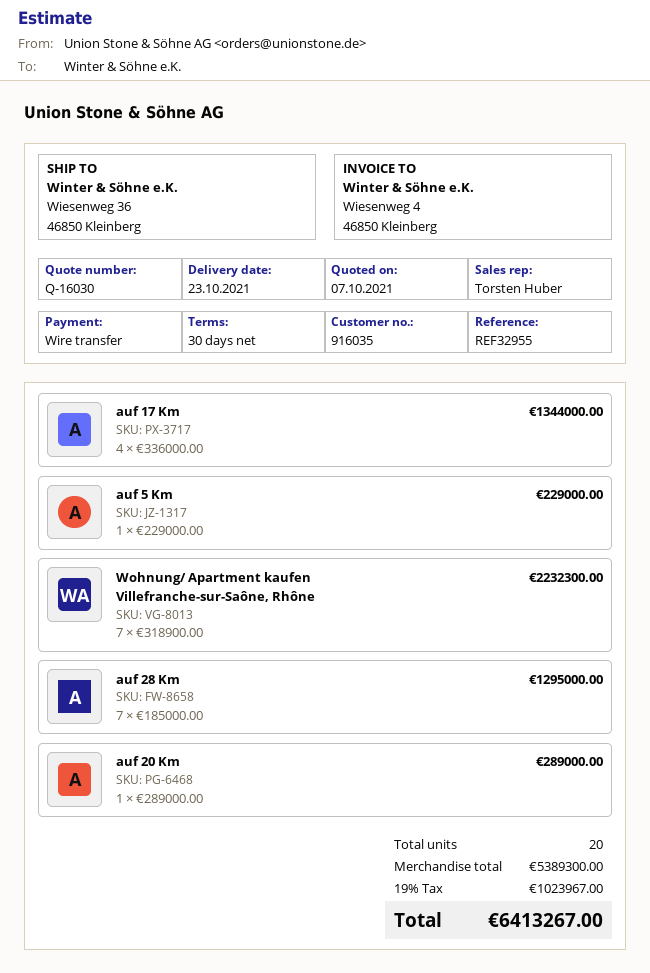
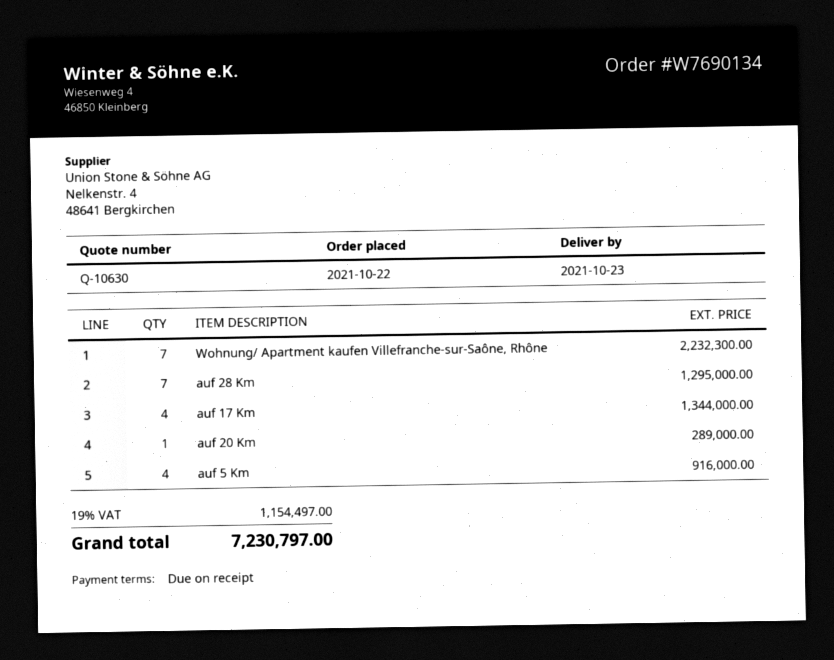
quote number: Q-16030 -> Q-10630
payment terms: 30 days -> on receipt
auf 5 Km: 1 for 229000.00 -> 4 for 916000.00
tax: 19% = 1023967.00 -> 19% = 1154497.00
total: 6413267.00 -> 7230797.00

